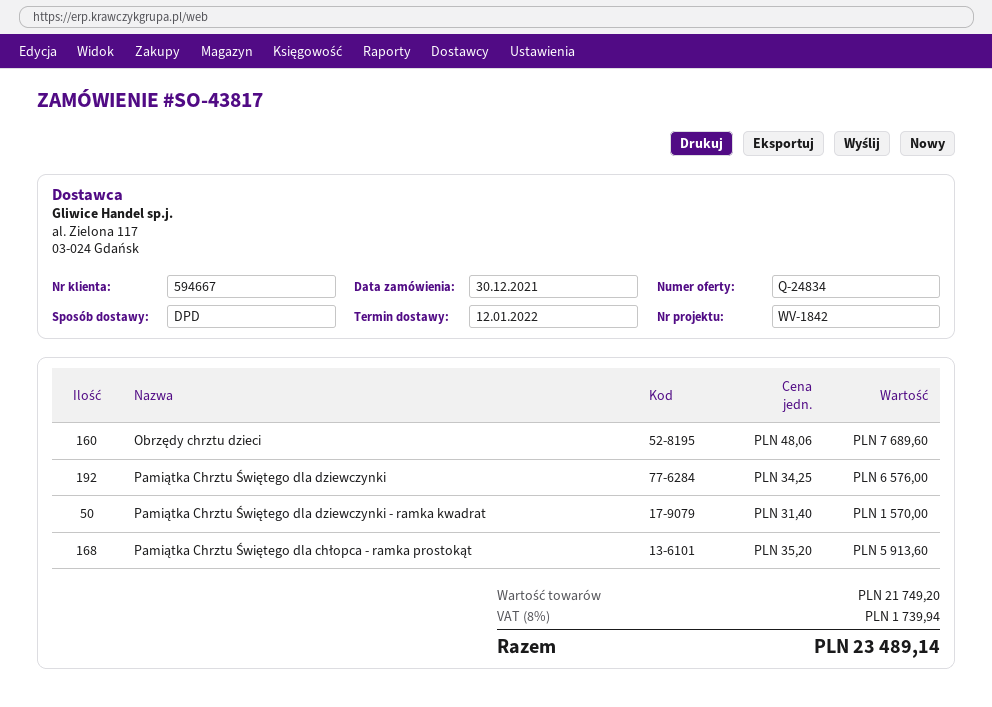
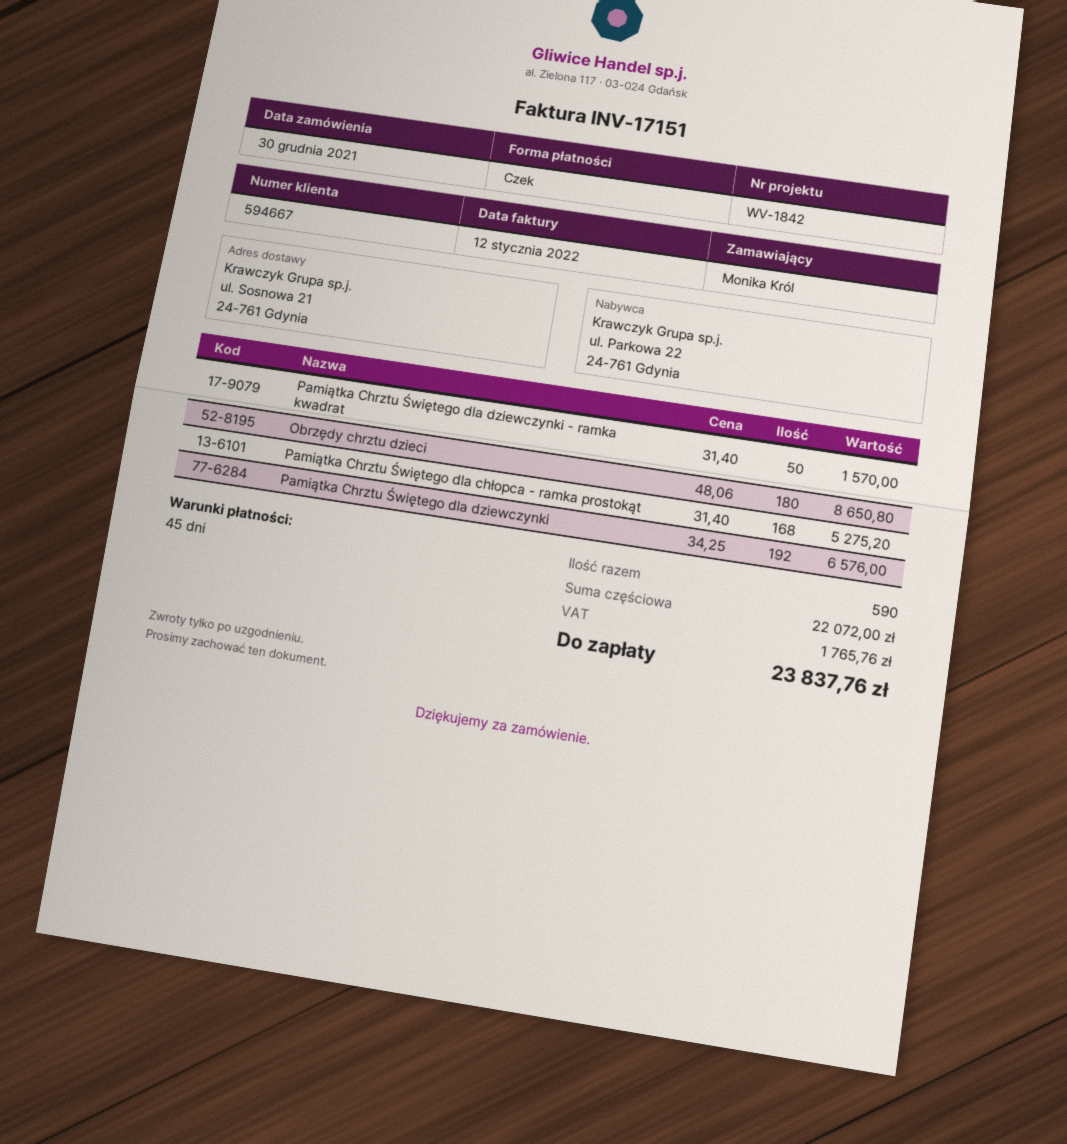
Obrzędy chrztu dzieci: 160 x 48.06 = 7689.60 -> 180 x 48.06 = 8650.80
Pamiątka Chrztu Świętego dla chłopca - ramka prostokąt: 168 x 35.20 = 5913.60 -> 168 x 31.40 = 5275.20
subtotal: 21749.20 -> 22072.00
tax: 1739.94 -> 1765.76
total: 23489.14 -> 23837.76

